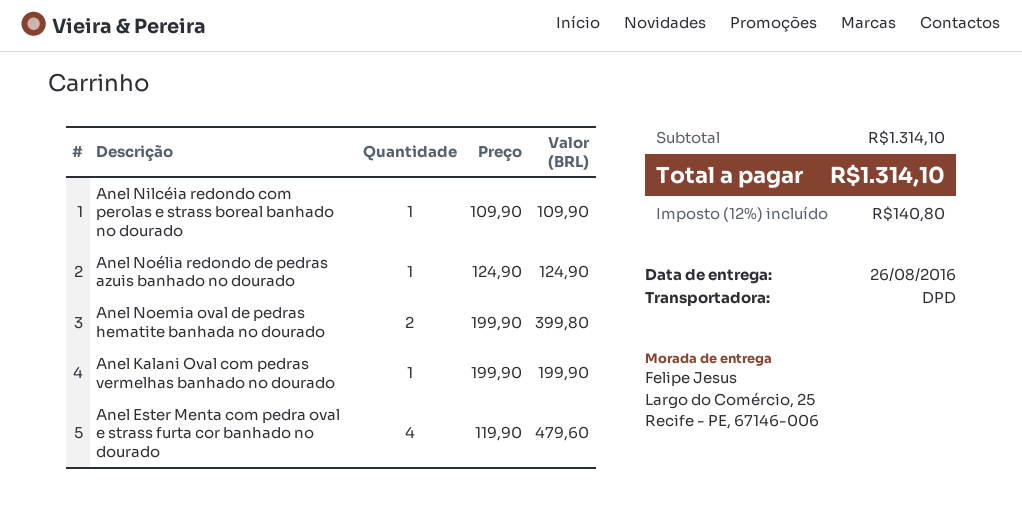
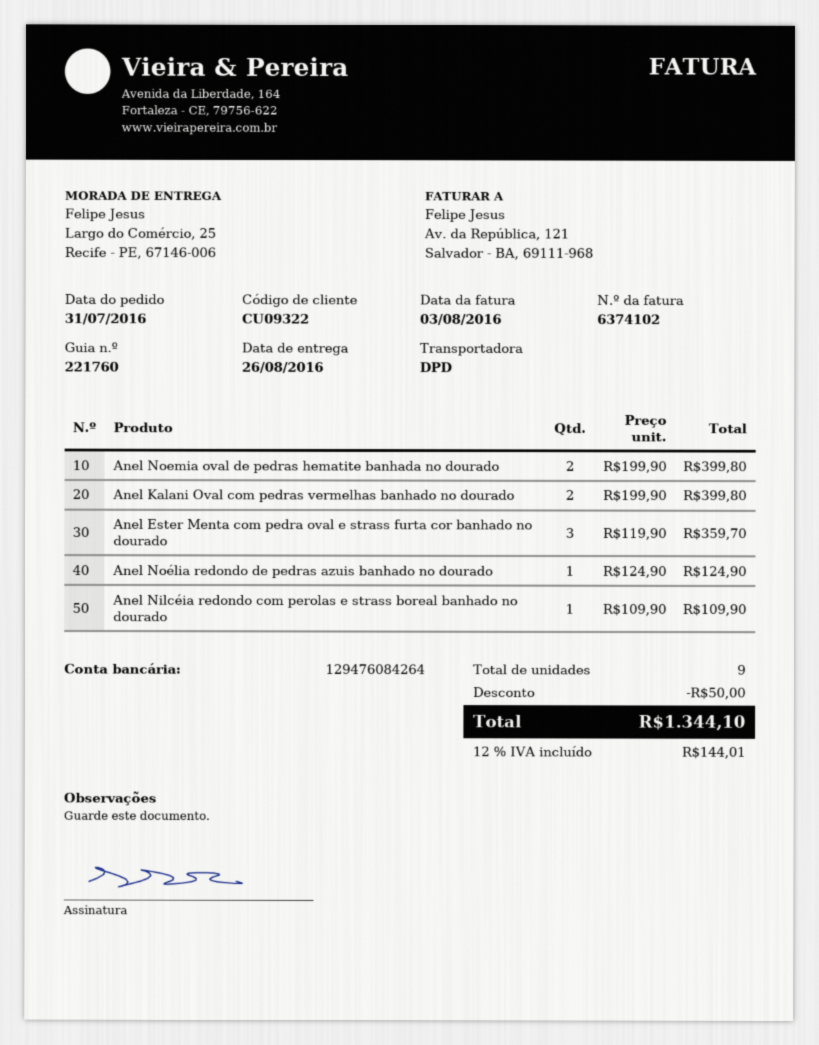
Anel Kalani Oval com pedras vermelhas banhado no dourado: 1 x 199.90 = 199.90 -> 2 x 199.90 = 399.80
Anel Ester Menta com pedra oval e strass furta cor banhado no dourado: 4 x 119.90 = 479.60 -> 3 x 119.90 = 359.70
discount: none -> 50.00
tax: 12% = 140.80 -> 12% = 144.01
total: 1314.10 -> 1344.10

